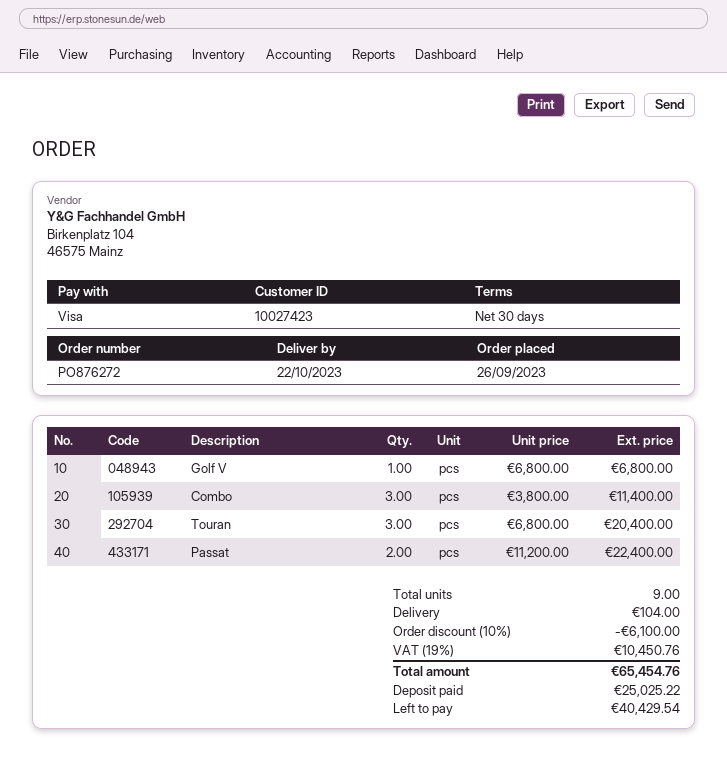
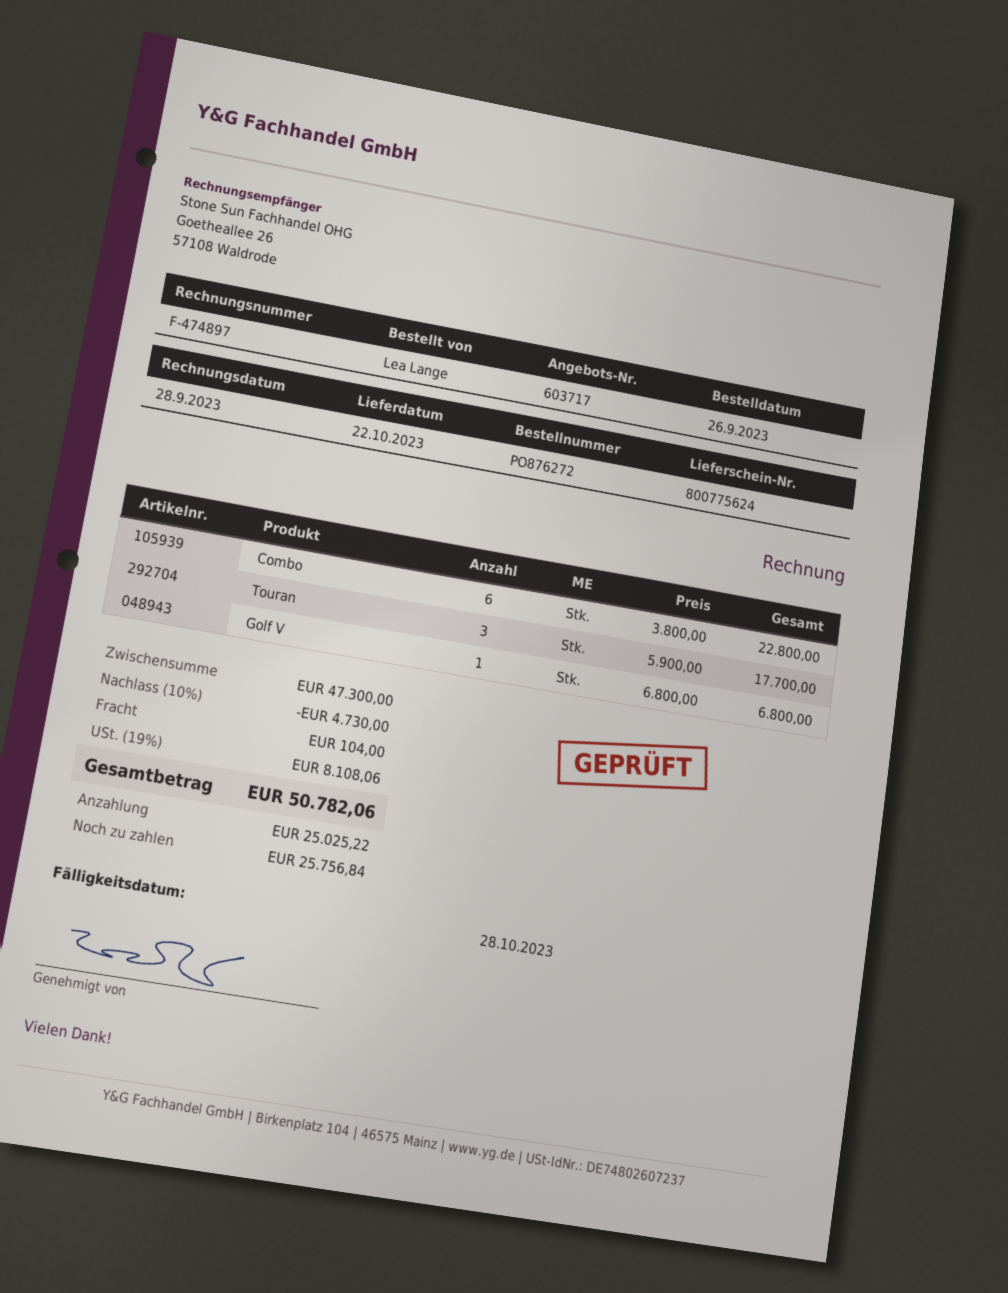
Combo: 3 x 3800.00 = 11400.00 -> 6 x 3800.00 = 22800.00
Touran: 3 x 6800.00 = 20400.00 -> 3 x 5900.00 = 17700.00
Passat: 2 x 11200.00 = 22400.00 -> none
discount: 10% = 6100.00 -> 10% = 4730.00
tax: 19% = 10450.76 -> 19% = 8108.06
total: 65454.76 -> 50782.06
balance: 40429.54 -> 25756.84

